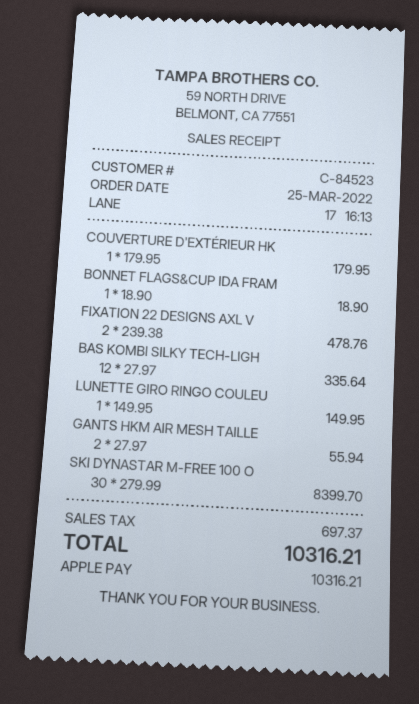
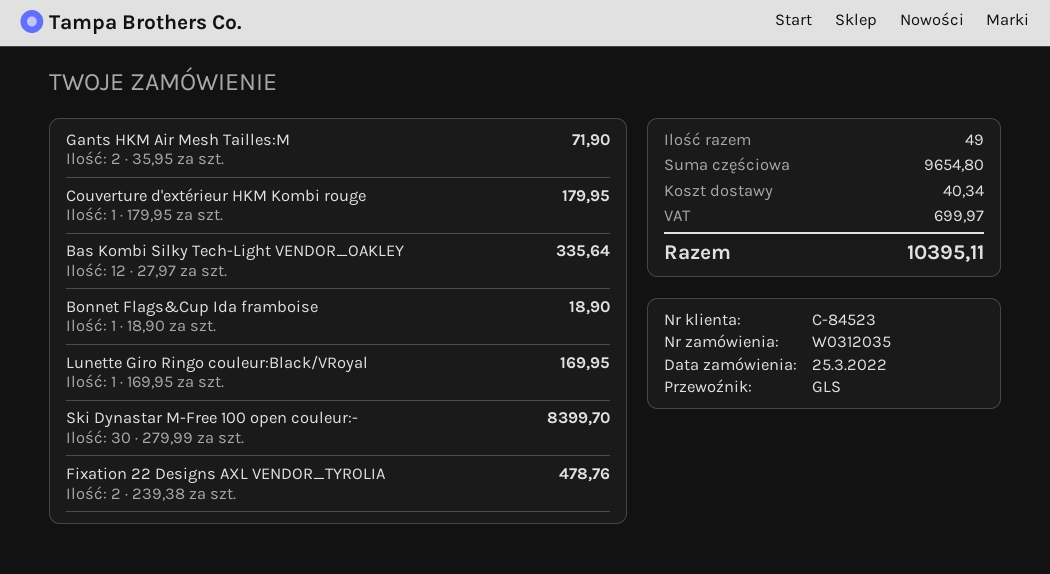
LUNETTE GIRO RINGO COULEU: 1 x 149.95 = 149.95 -> 1 x 169.95 = 169.95
GANTS HKM AIR MESH TAILLE: 2 x 27.97 = 55.94 -> 2 x 35.95 = 71.90
shipping: none -> 40.34
tax: 697.37 -> 699.97
total: 10316.21 -> 10395.11

